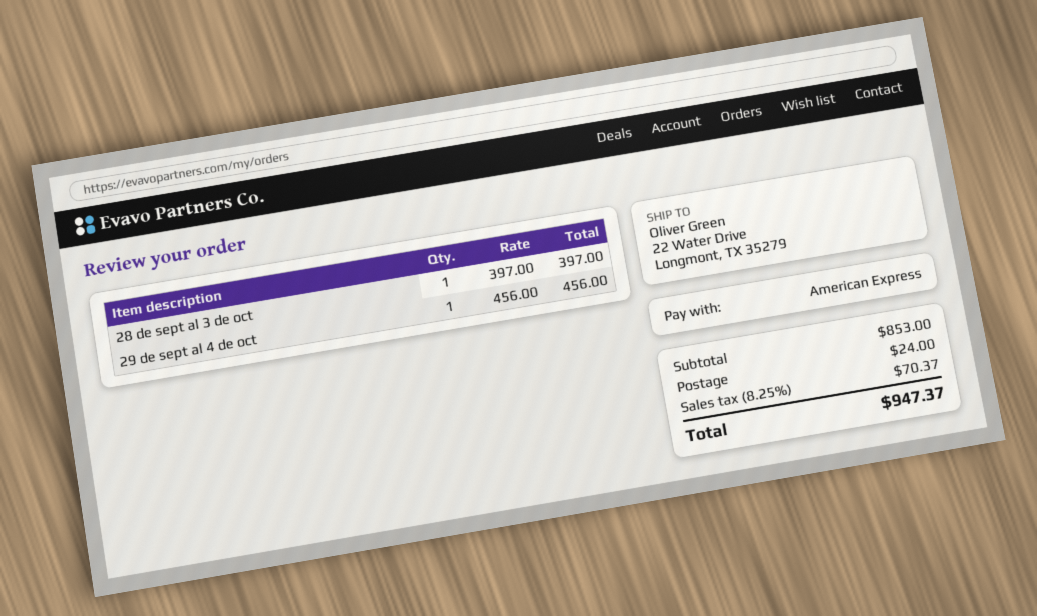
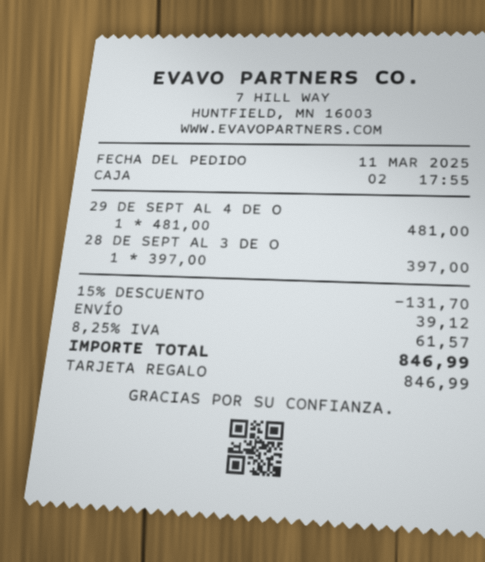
payment method: American Express -> gift card
29 de sept al 4 de oct: 1 x 456.00 = 456.00 -> 1 x 481.00 = 481.00
discount: none -> 15% = 131.70
shipping: 24.00 -> 39.12
tax: 8.25% = 70.37 -> 8.25% = 61.57
total: 947.37 -> 846.99

